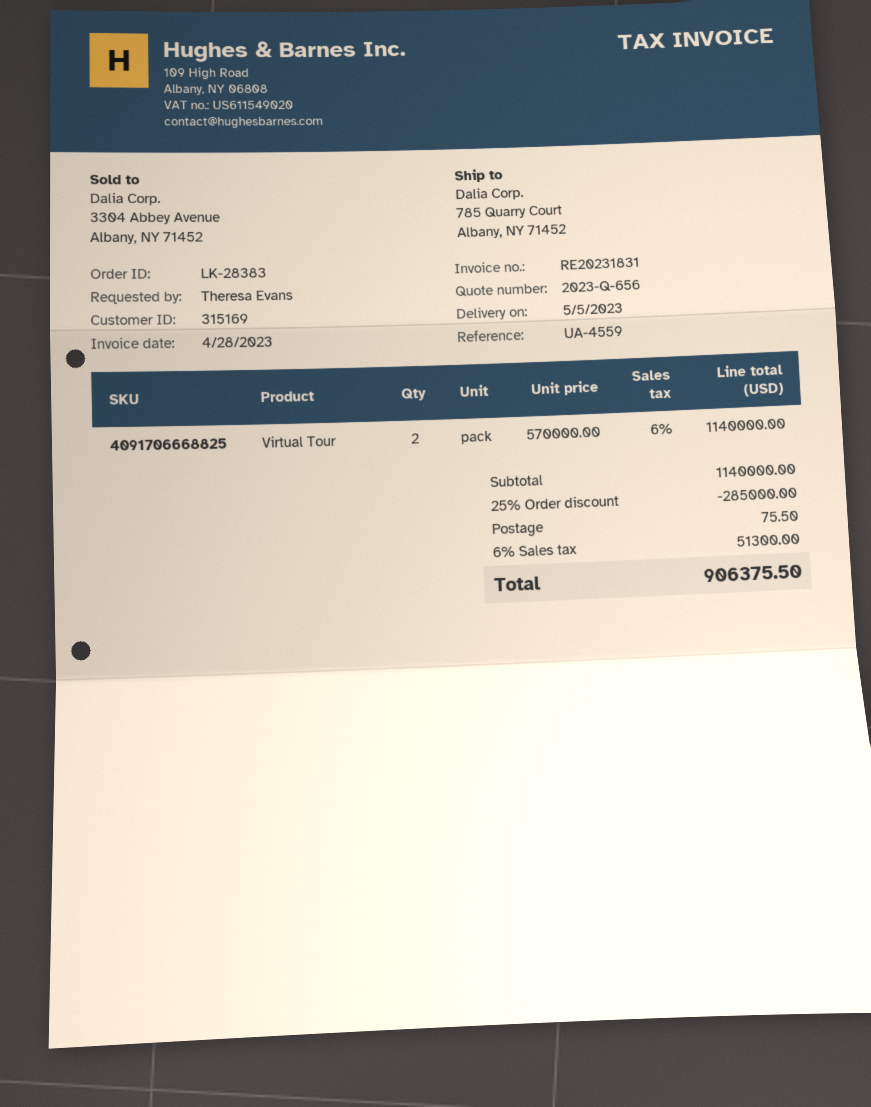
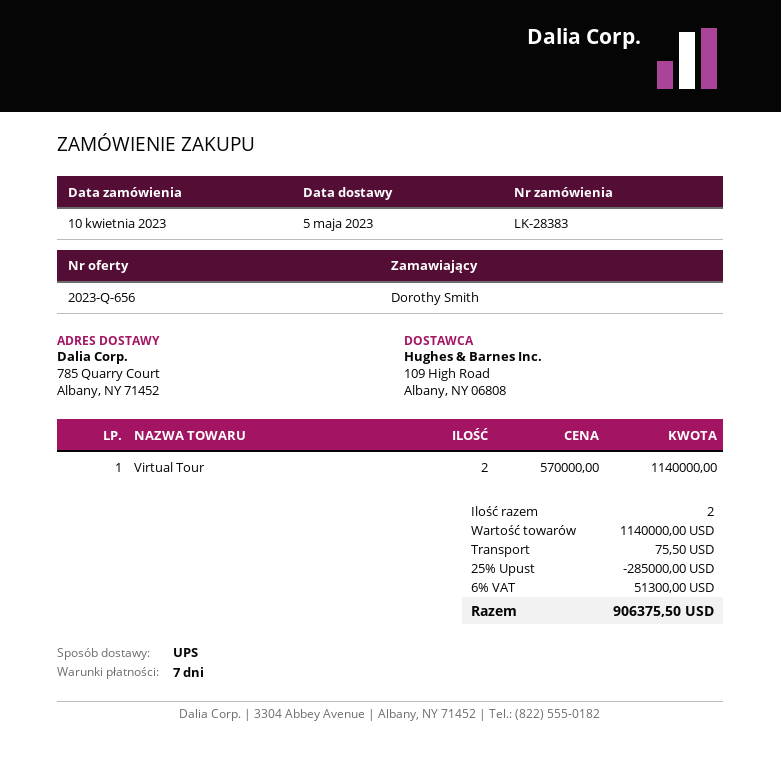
ordered by: Theresa Evans -> Dorothy Smith

